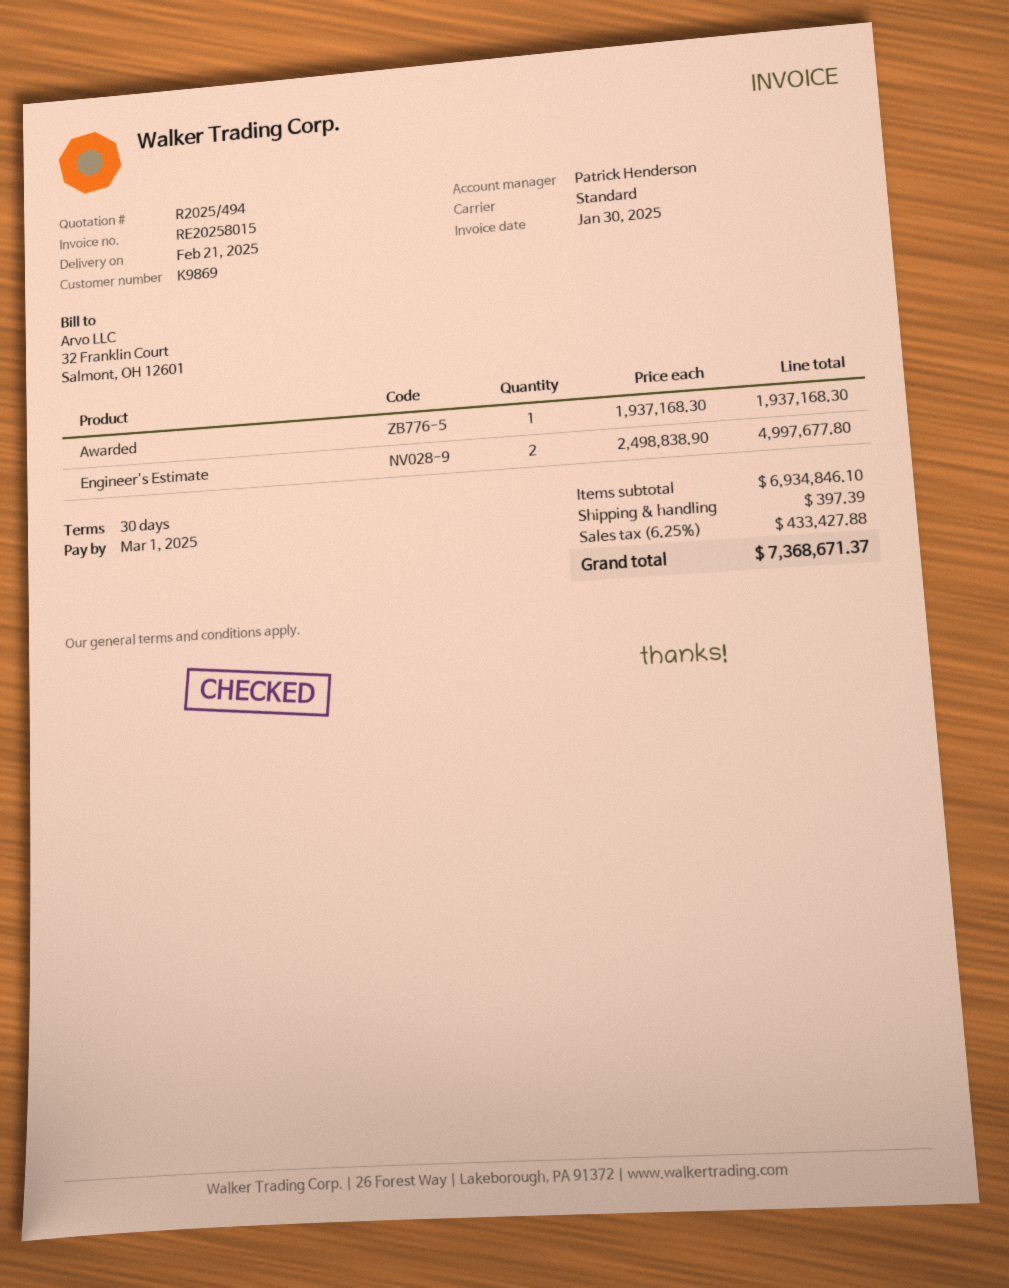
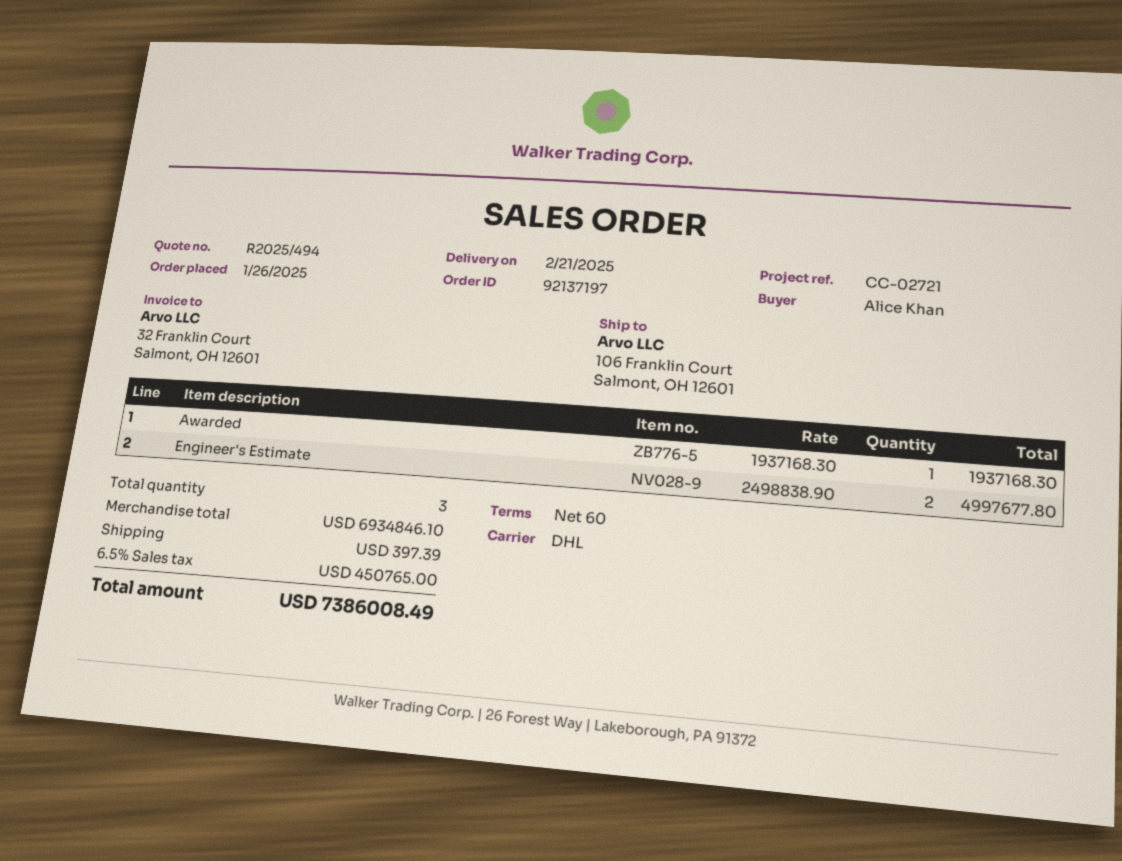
payment terms: 30 days -> 60 days
shipping method: standard -> DHL
tax: 6.25% = 433427.88 -> 6.5% = 450765.00
total: 7368671.37 -> 7386008.49

